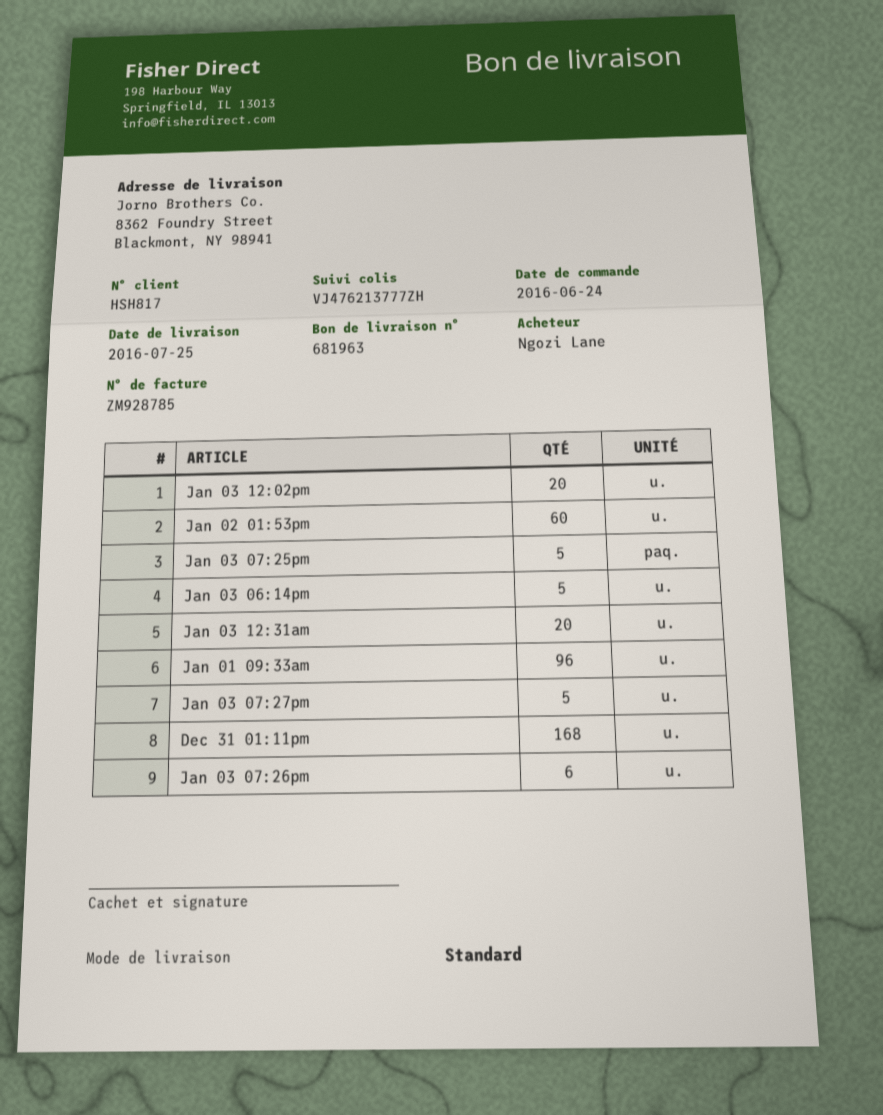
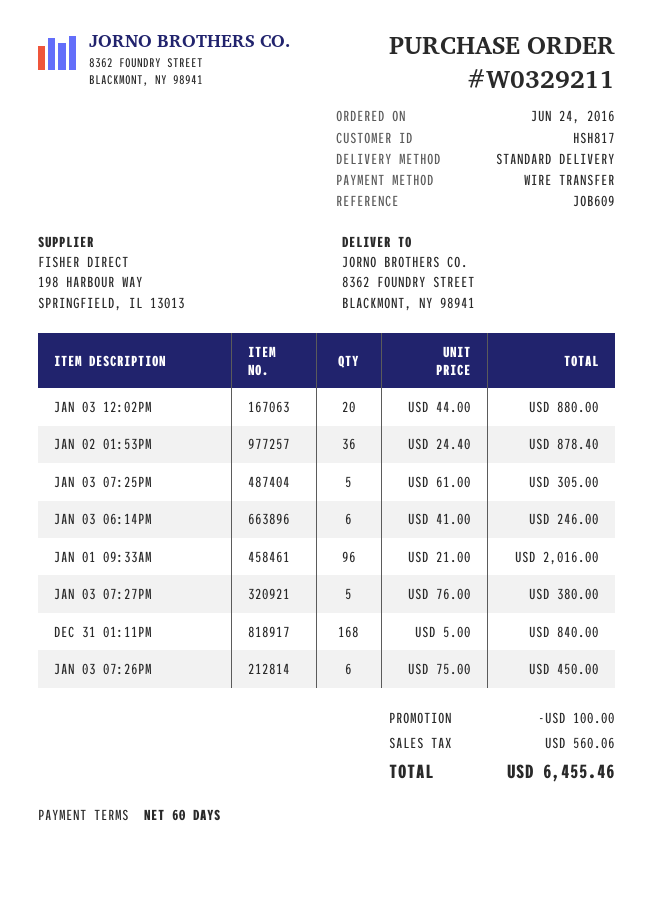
Jan 02 01:53pm: 60 -> 36
Jan 03 06:14pm: 5 -> 6
Jan 03 12:31am: 20 -> none

